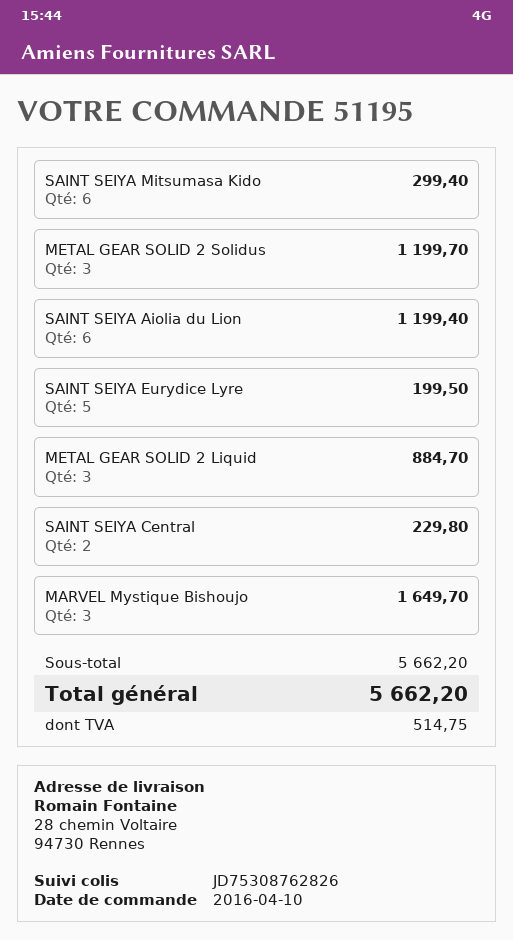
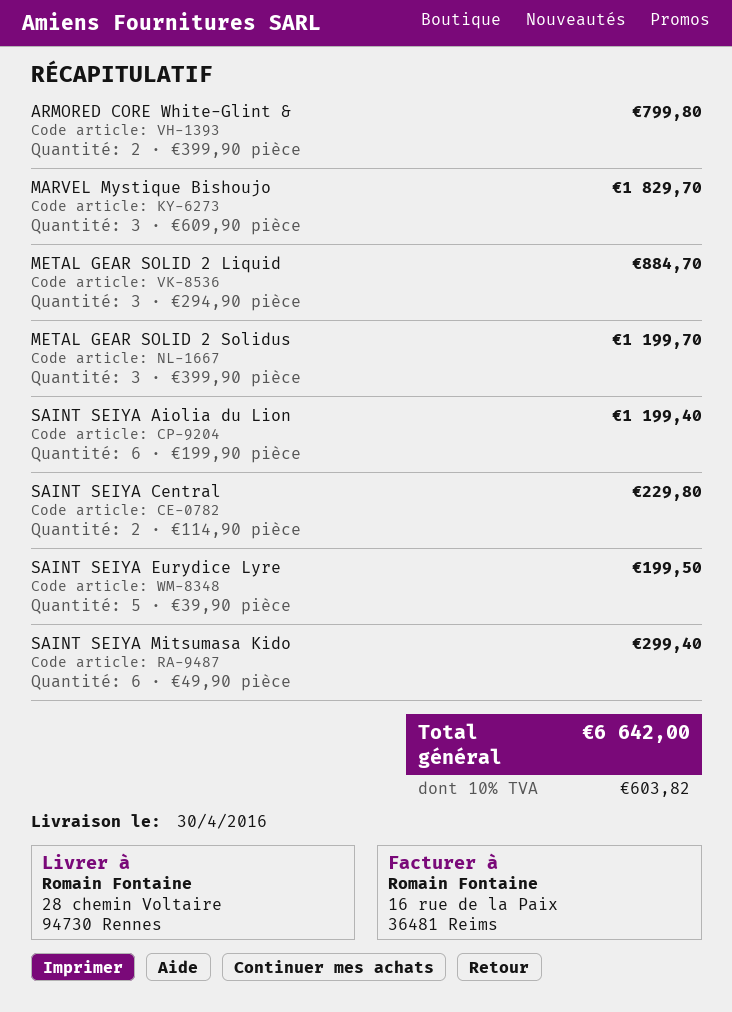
MARVEL Mystique Bishoujo: 3 for 1649.70 -> 3 for 1829.70
ARMORED CORE White-Glint &: none -> 2 for 799.80
tax: 514.75 -> 603.82
total: 5662.20 -> 6642.00

